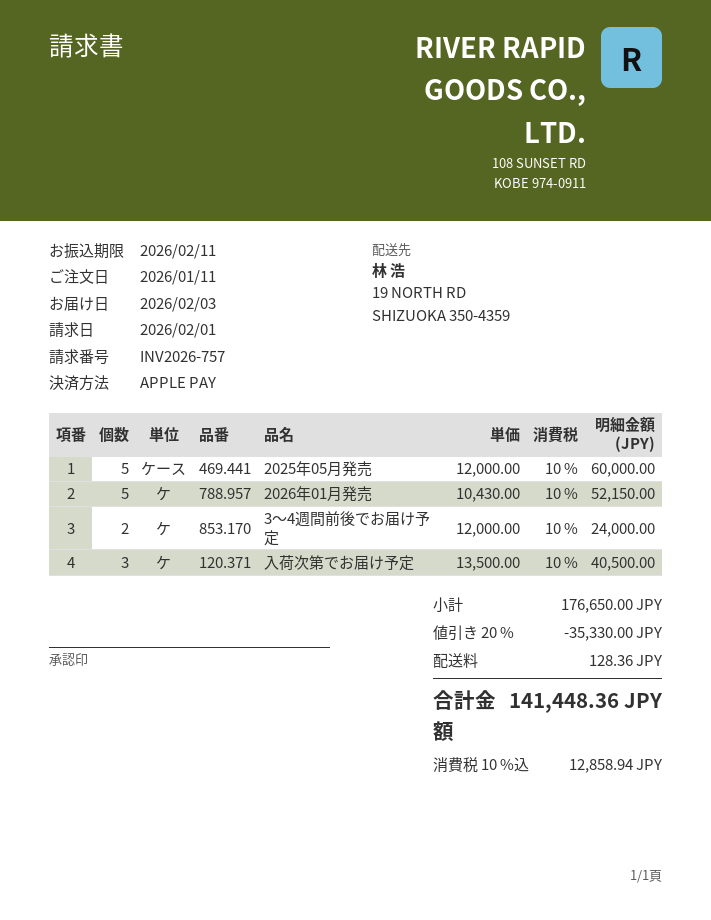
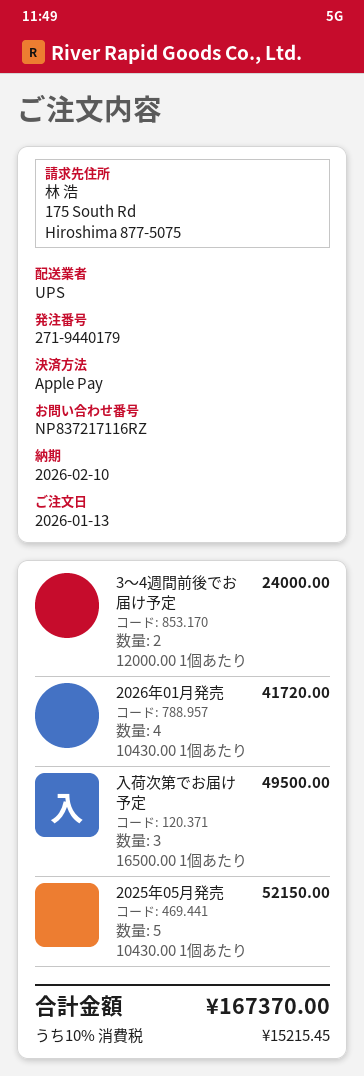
order date: 2026-01-11 -> 2026-01-13
delivery date: 2026-02-03 -> 2026-02-10
2025年05月発売: 5 x 12000.00 = 60000.00 -> 5 x 10430.00 = 52150.00
2026年01月発売: 5 x 10430.00 = 52150.00 -> 4 x 10430.00 = 41720.00
入荷次第でお届け予定: 3 x 13500.00 = 40500.00 -> 3 x 16500.00 = 49500.00
discount: 20% = 35330.00 -> none
shipping: 128.36 -> none
tax: 10% = 12858.94 -> 10% = 15215.45
total: 141448.36 -> 167370.00

